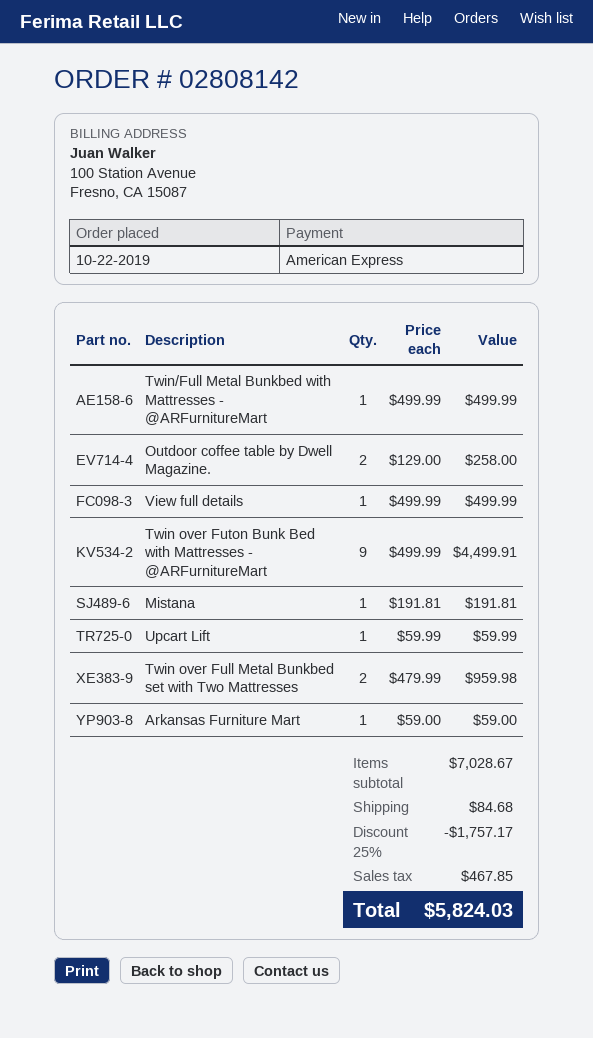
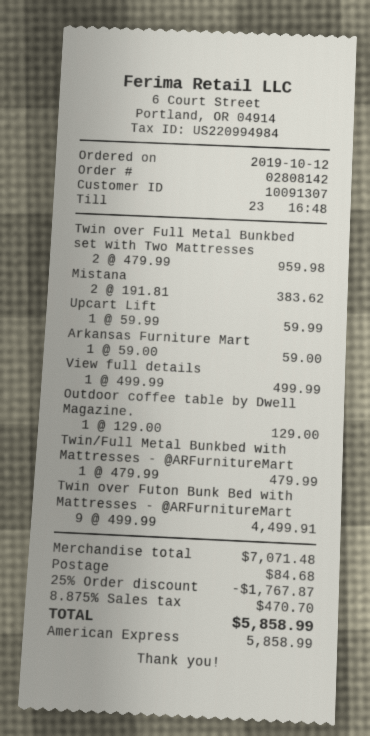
order date: 2019-10-22 -> 2019-10-12
Twin/Full Metal Bunkbed with Mattresses - @ARFurnitureMart: 1 x 499.99 = 499.99 -> 1 x 479.99 = 479.99
Outdoor coffee table by Dwell Magazine.: 2 x 129.00 = 258.00 -> 1 x 129.00 = 129.00
Mistana: 1 x 191.81 = 191.81 -> 2 x 191.81 = 383.62
subtotal: 7028.67 -> 7071.48
discount: 25% = 1757.17 -> 25% = 1767.87
tax: 467.85 -> 470.70
total: 5824.03 -> 5858.99

